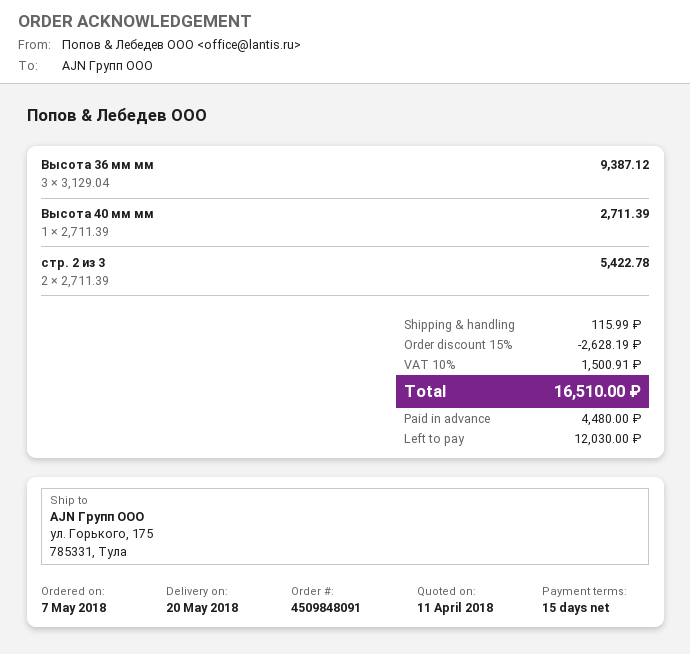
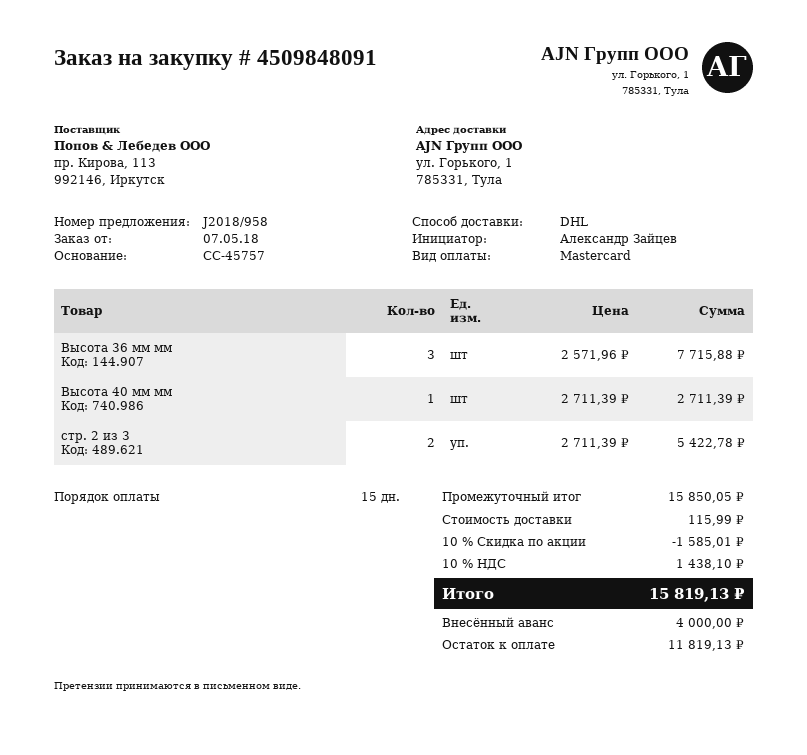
ship to: ул. Горького, 175, 785331, Тула -> ул. Горького, 1, 785331, Тула
Высота 36 мм мм: 3 x 3129.04 = 9387.12 -> 3 x 2571.96 = 7715.88
discount: 15% = 2628.19 -> 10% = 1585.01
tax: 10% = 1500.91 -> 10% = 1438.10
total: 16510.00 -> 15819.13
deposit: 4480.00 -> 4000.00
balance: 12030.00 -> 11819.13

